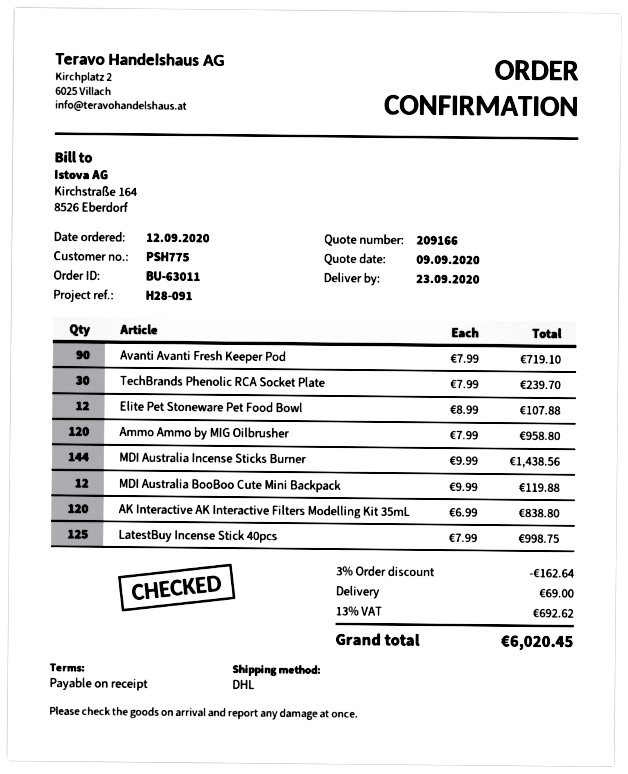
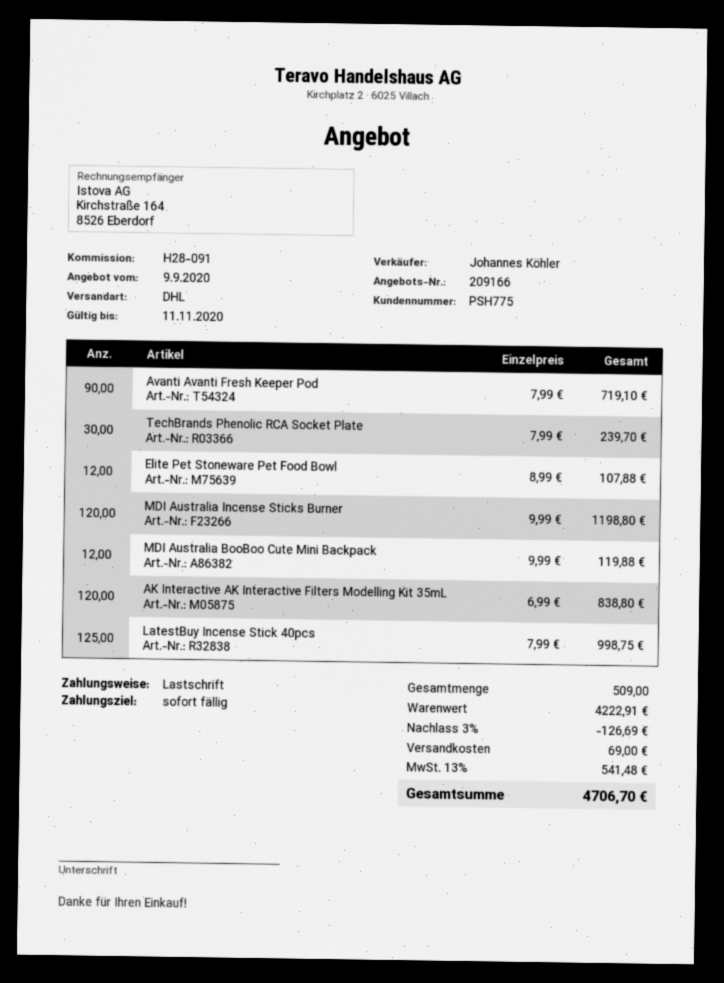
Ammo Ammo by MIG Oilbrusher: 120 x 7.99 = 958.80 -> none
MDI Australia Incense Sticks Burner: 144 x 9.99 = 1438.56 -> 120 x 9.99 = 1198.80
discount: 3% = 162.64 -> 3% = 126.69
tax: 13% = 692.62 -> 13% = 541.48
total: 6020.45 -> 4706.70

